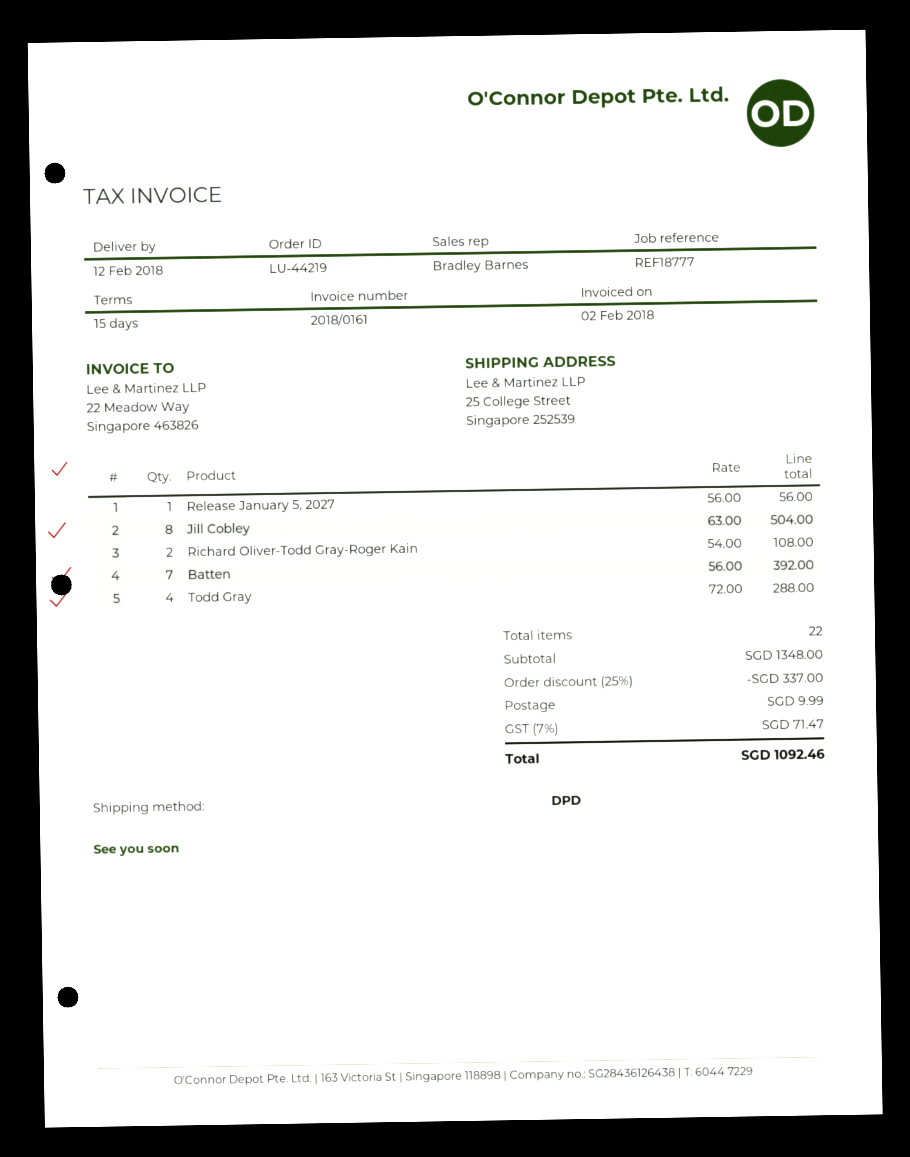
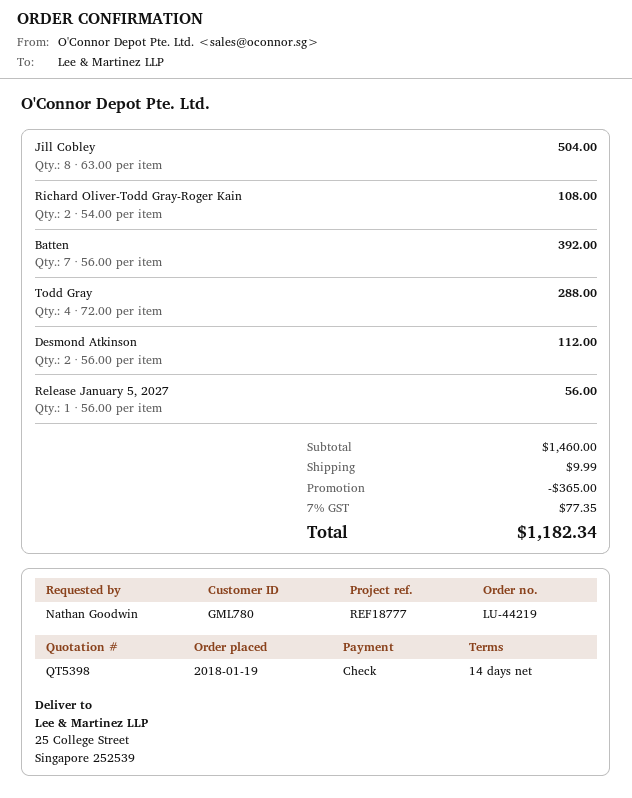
payment terms: 15 days -> 14 days
Desmond Atkinson: none -> 2 x 56.00 = 112.00
subtotal: 1348.00 -> 1460.00
discount: 337.00 -> 365.00
tax: 7% = 71.47 -> 7% = 77.35
total: 1092.46 -> 1182.34

